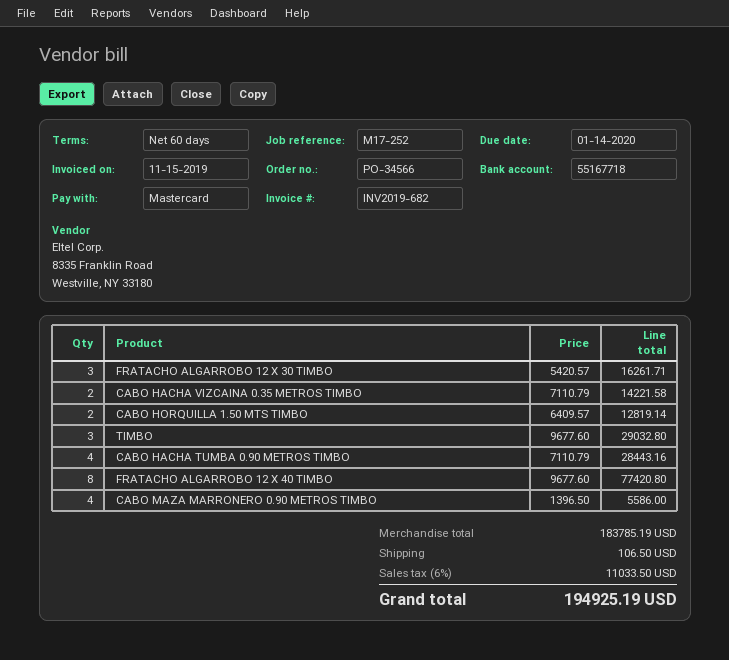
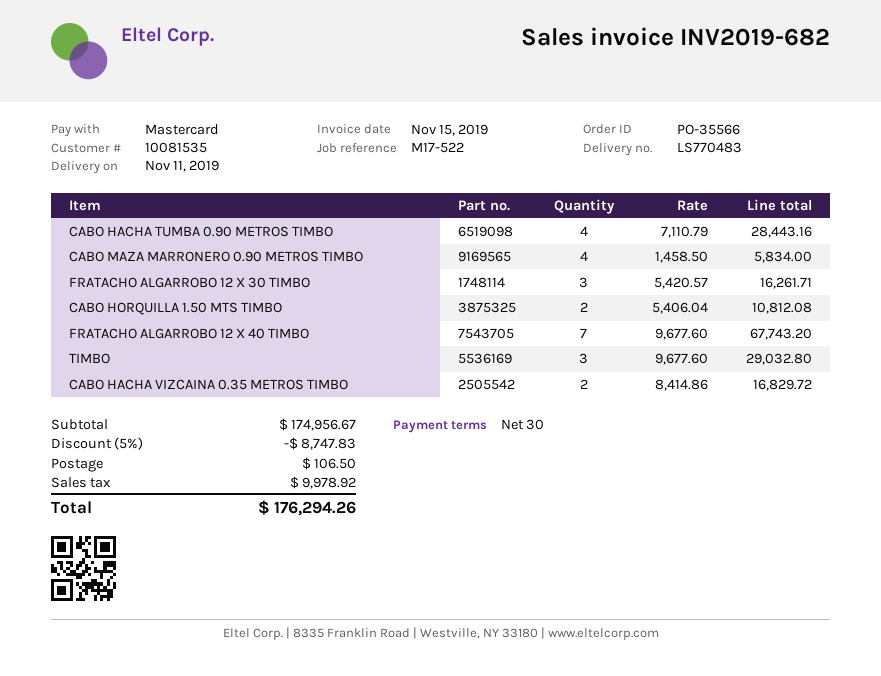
order number: PO-34566 -> PO-35566
payment terms: 60 days -> 30 days
reference: M17-252 -> M17-522
CABO HACHA VIZCAINA 0.35 METROS TIMBO: 2 x 7110.79 = 14221.58 -> 2 x 8414.86 = 16829.72
CABO HORQUILLA 1.50 MTS TIMBO: 2 x 6409.57 = 12819.14 -> 2 x 5406.04 = 10812.08
FRATACHO ALGARROBO 12 X 40 TIMBO: 8 x 9677.60 = 77420.80 -> 7 x 9677.60 = 67743.20
CABO MAZA MARRONERO 0.90 METROS TIMBO: 4 x 1396.50 = 5586.00 -> 4 x 1458.50 = 5834.00
subtotal: 183785.19 -> 174956.67
discount: none -> 5% = 8747.83
tax: 11033.50 -> 9978.92
total: 194925.19 -> 176294.26

